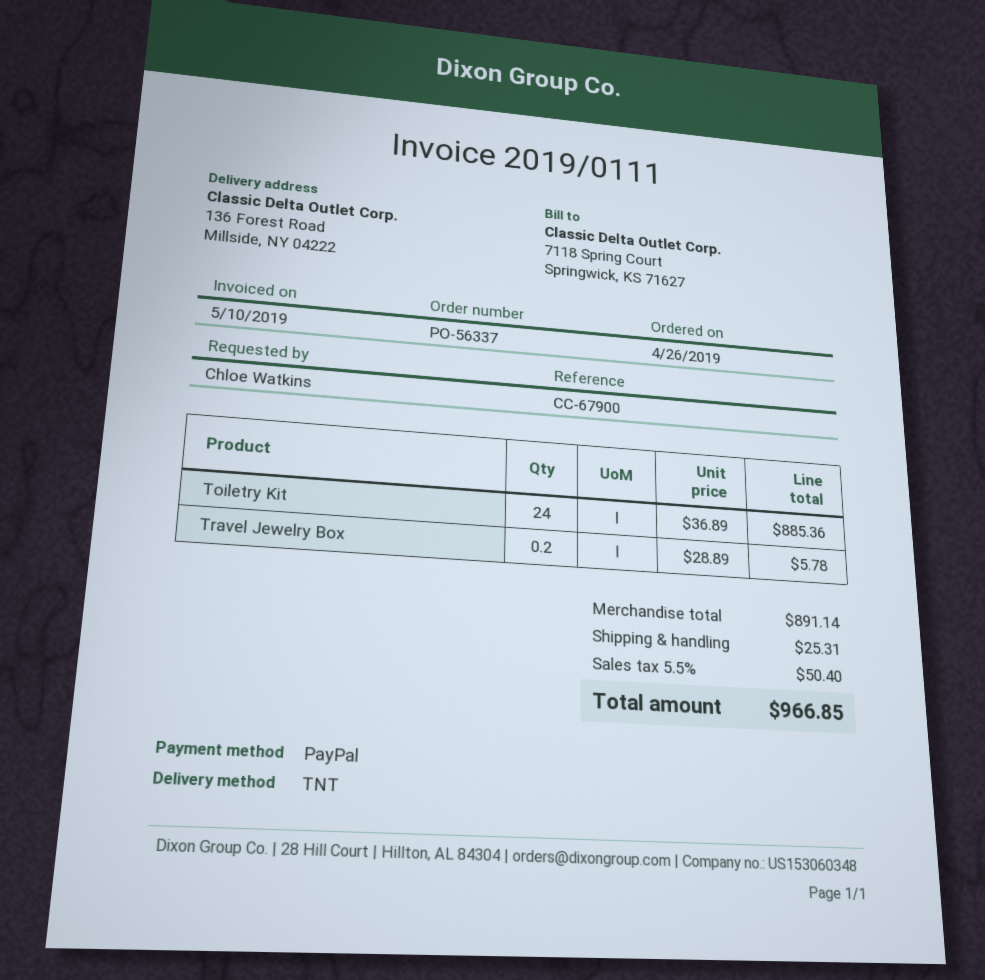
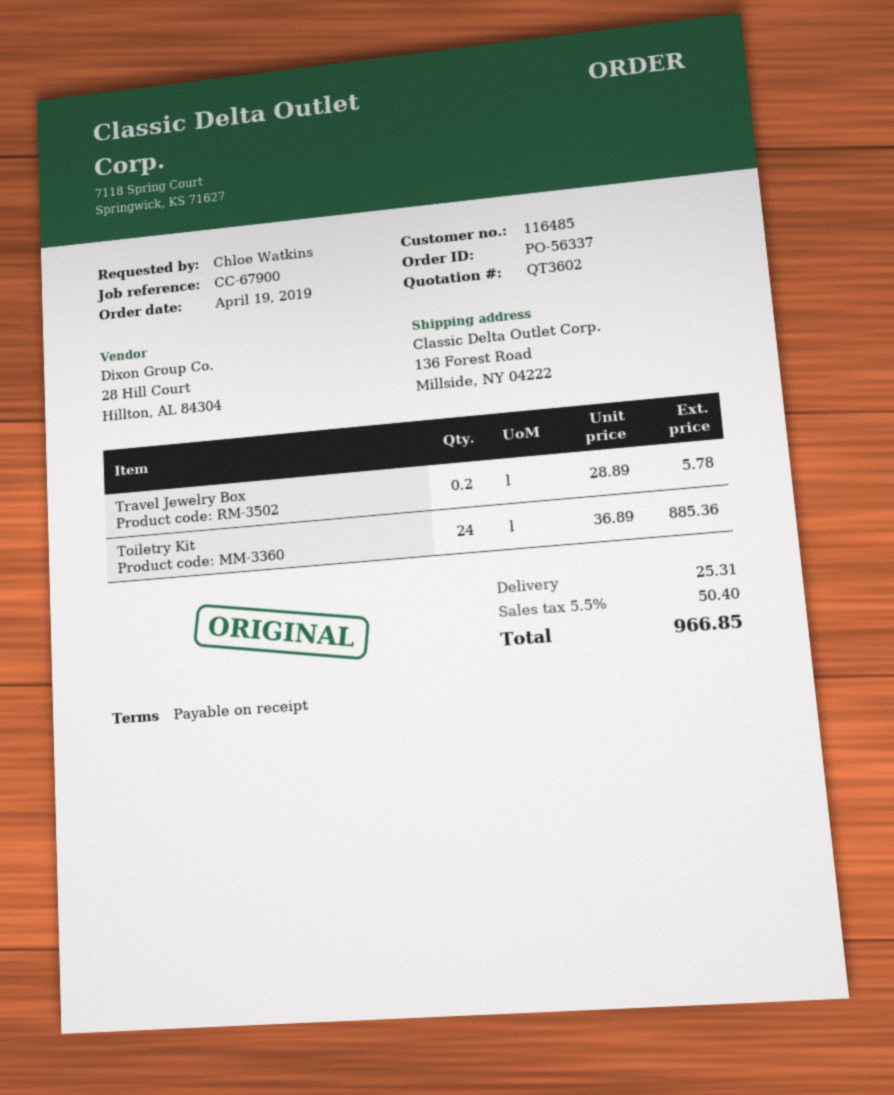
order date: 2019-04-26 -> 2019-04-19

